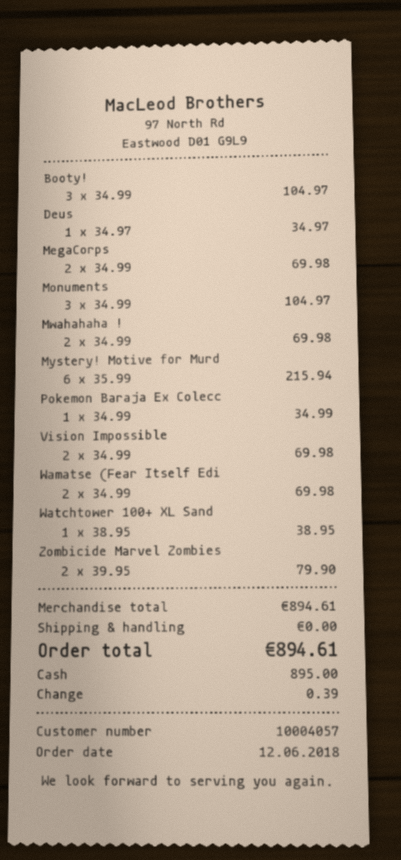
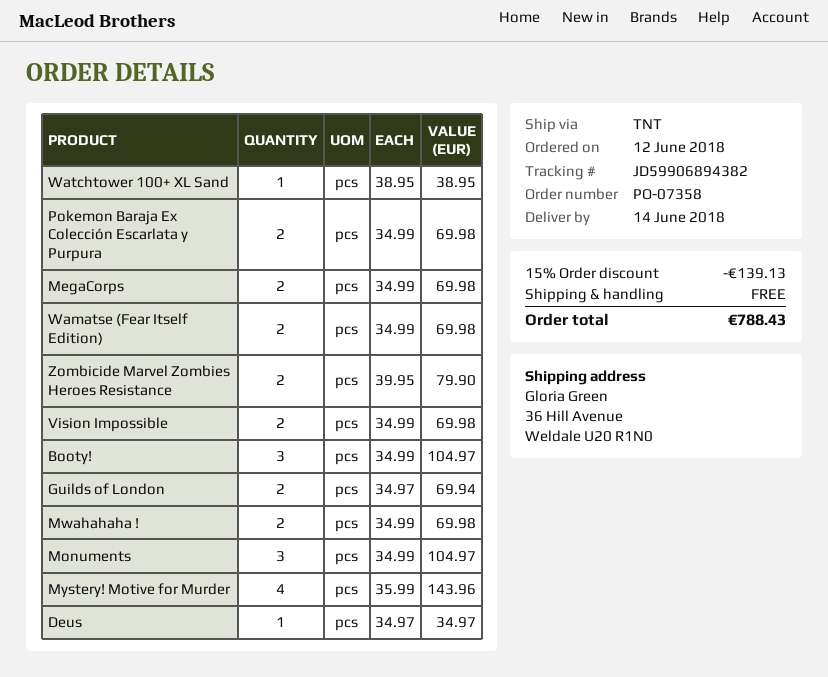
Mystery! Motive for Murd: 6 x 35.99 = 215.94 -> 4 x 35.99 = 143.96
Pokemon Baraja Ex Colecc: 1 x 34.99 = 34.99 -> 2 x 34.99 = 69.98
Guilds of London: none -> 2 x 34.97 = 69.94
discount: none -> 15% = 139.13
total: 894.61 -> 788.43

